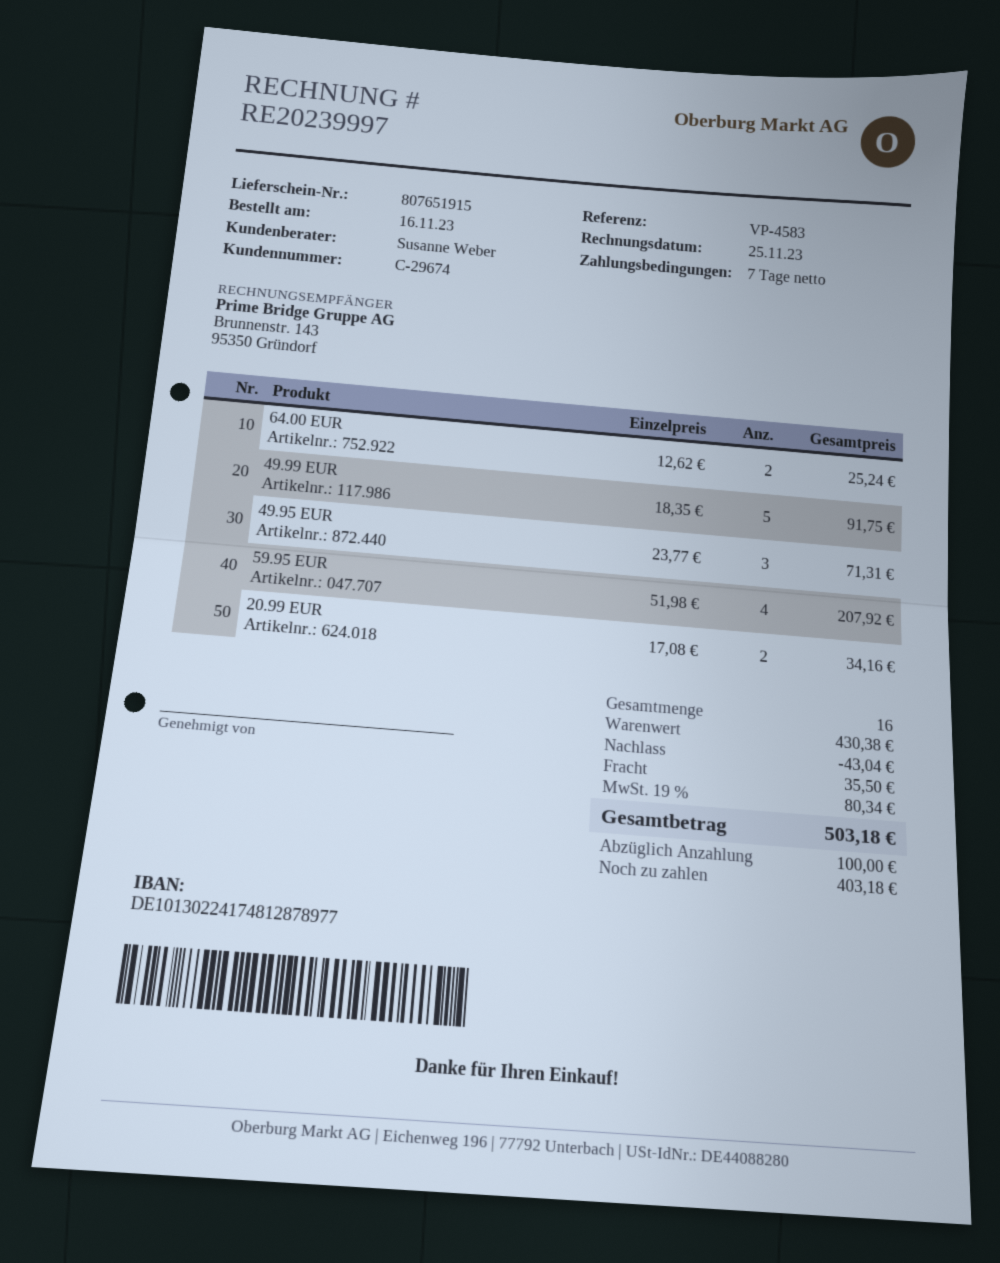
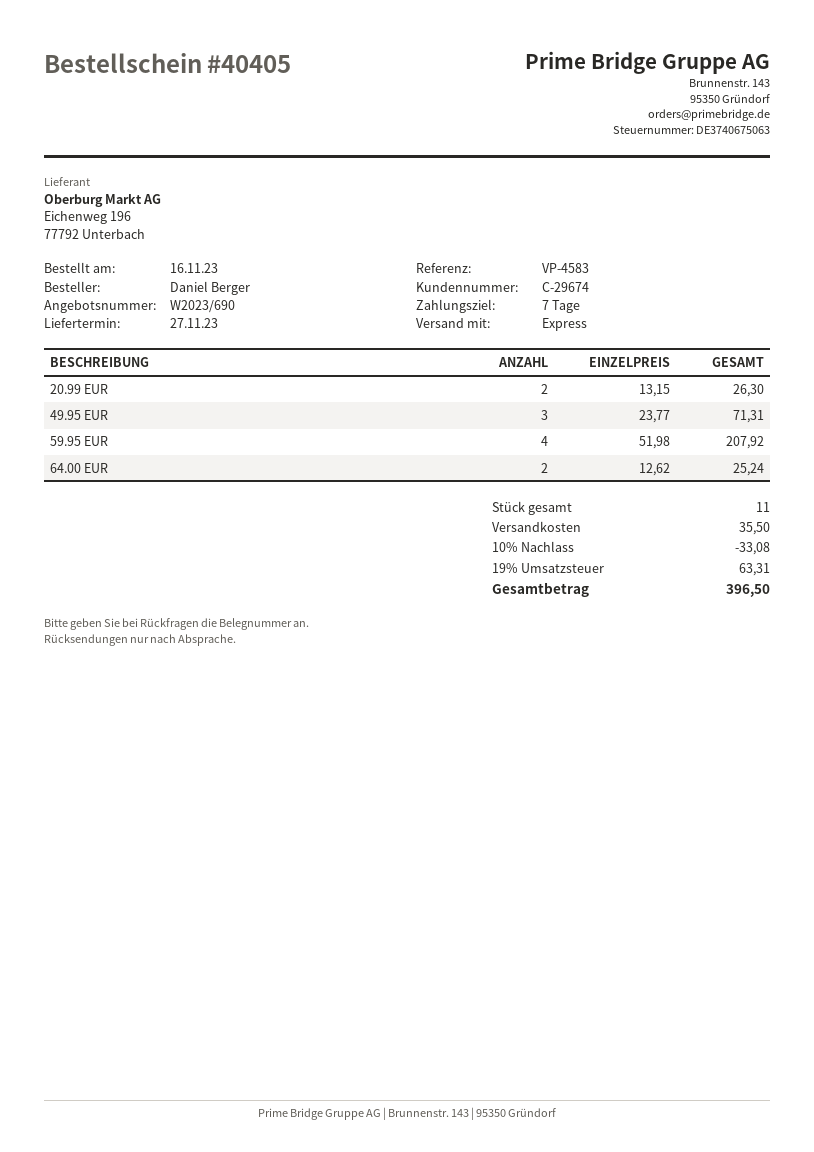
49.99 EUR: 5 x 18.35 = 91.75 -> none
20.99 EUR: 2 x 17.08 = 34.16 -> 2 x 13.15 = 26.30
total quantity: 16 -> 11
discount: 43.04 -> 33.08
tax: 19% = 80.34 -> 19% = 63.31
total: 503.18 -> 396.50

